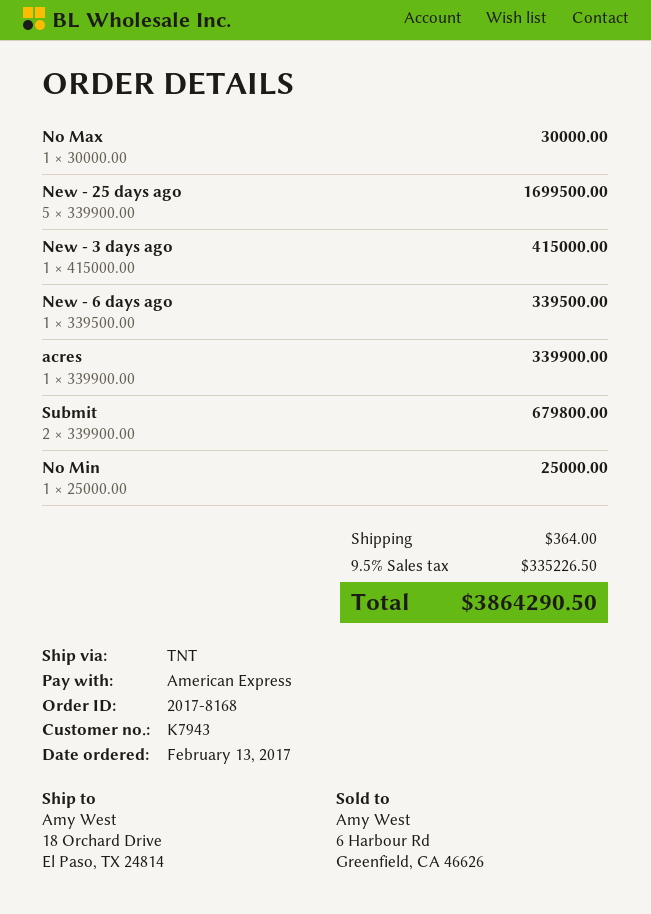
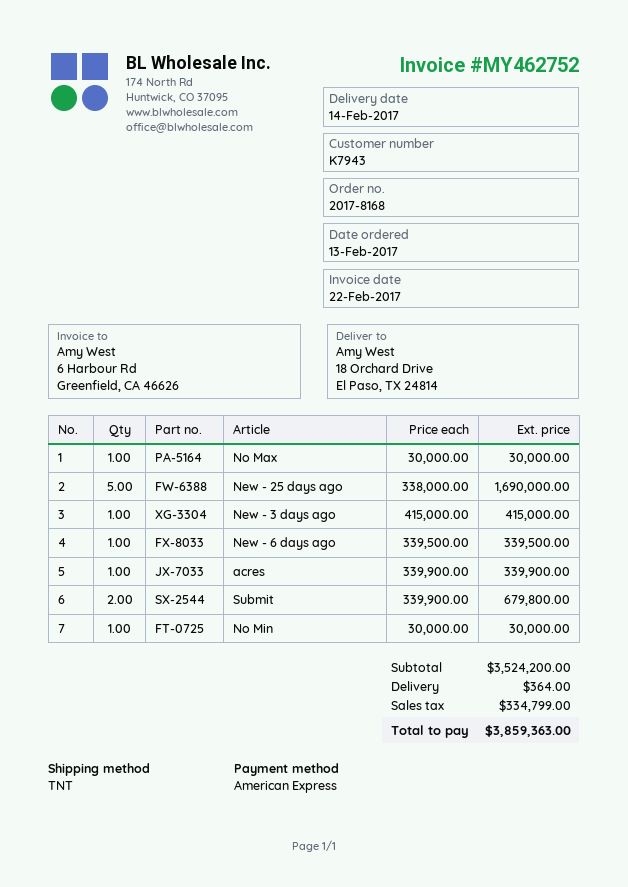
New - 25 days ago: 5 x 339900.00 = 1699500.00 -> 5 x 338000.00 = 1690000.00
No Min: 1 x 25000.00 = 25000.00 -> 1 x 30000.00 = 30000.00
tax: 335226.50 -> 334799.00
total: 3864290.50 -> 3859363.00

